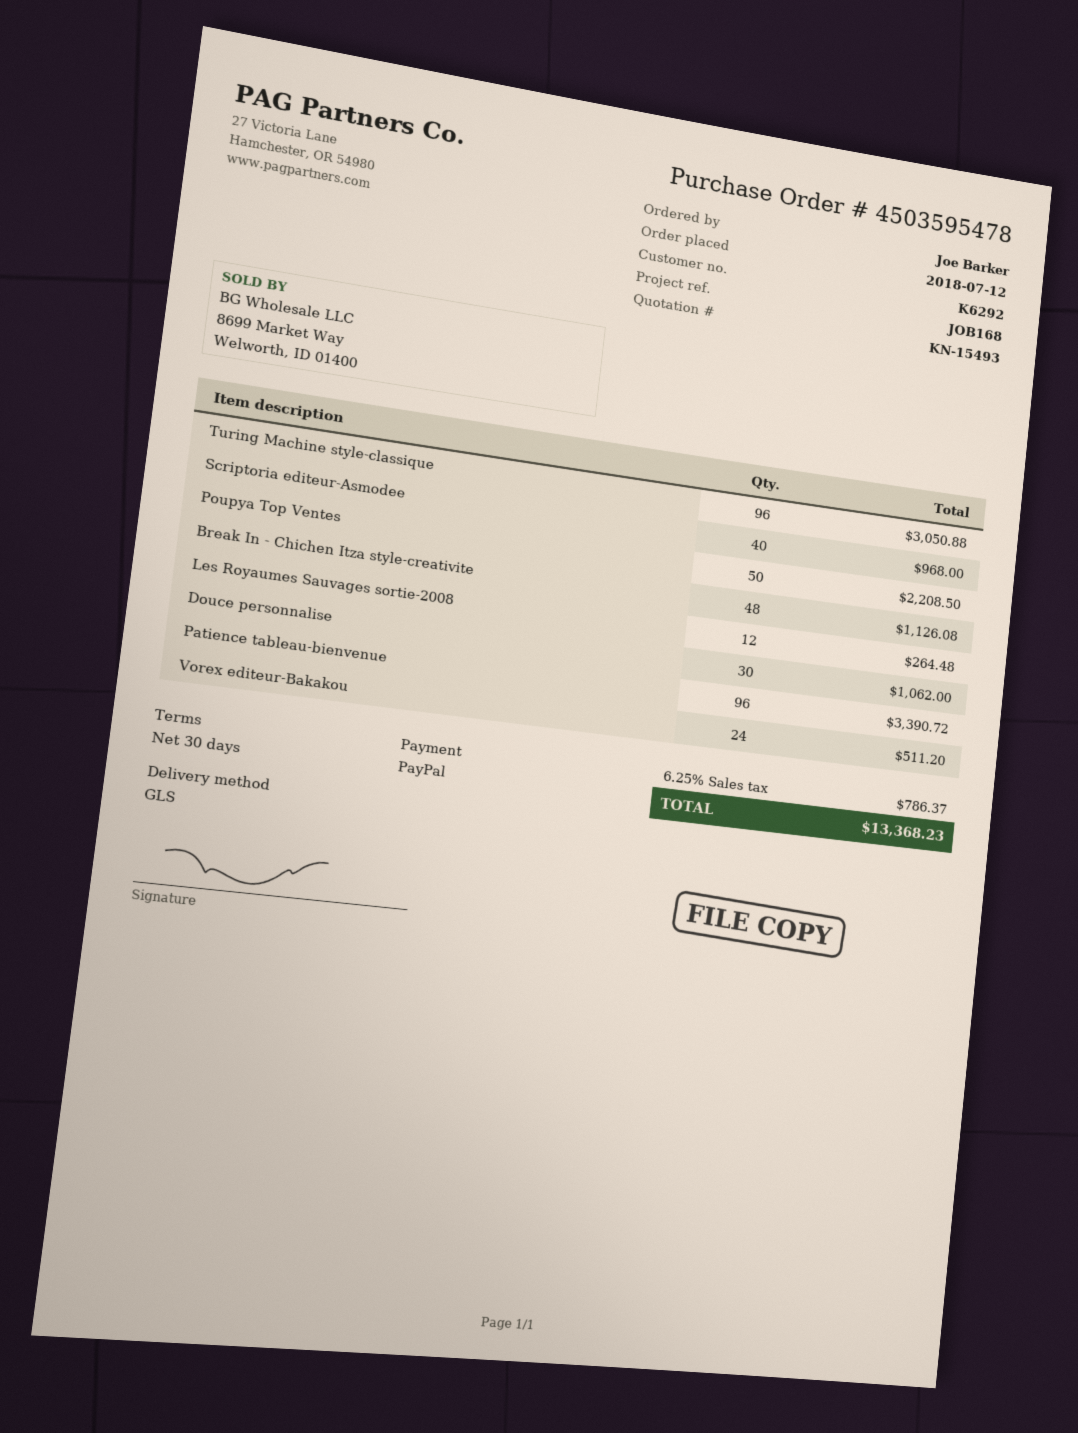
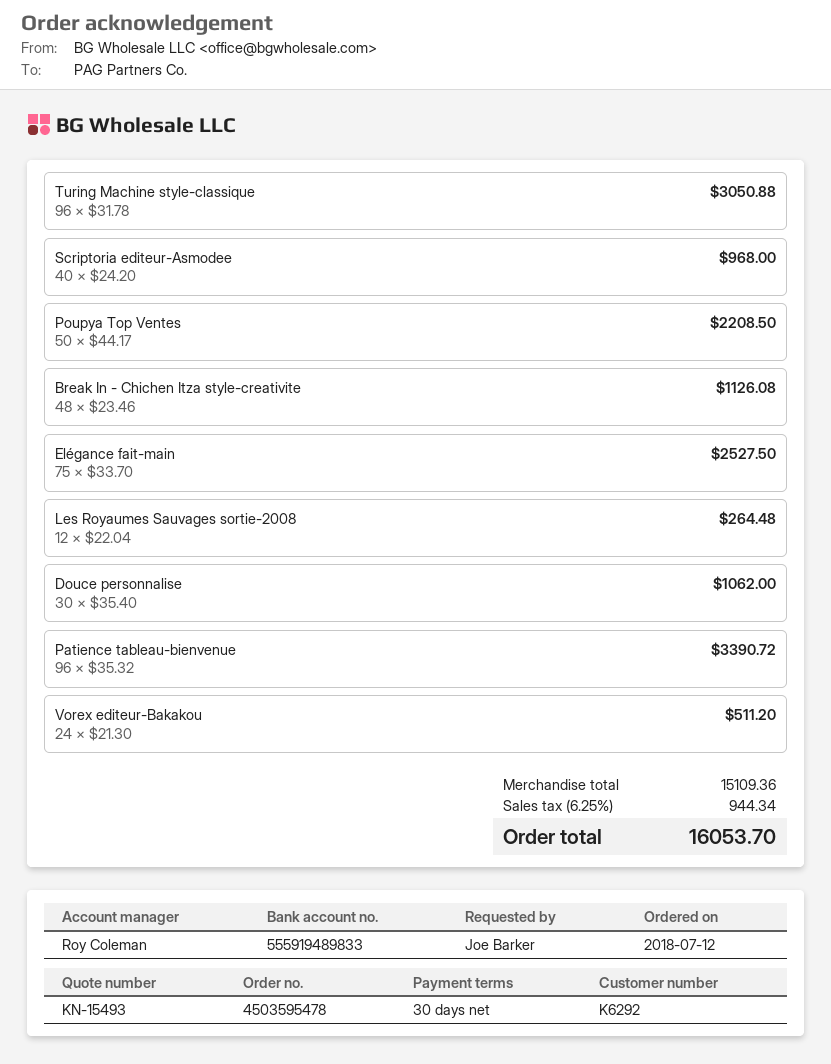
Elégance fait-main: none -> 75 for 2527.50
tax: 6.25% = 786.37 -> 6.25% = 944.34
total: 13368.23 -> 16053.70

